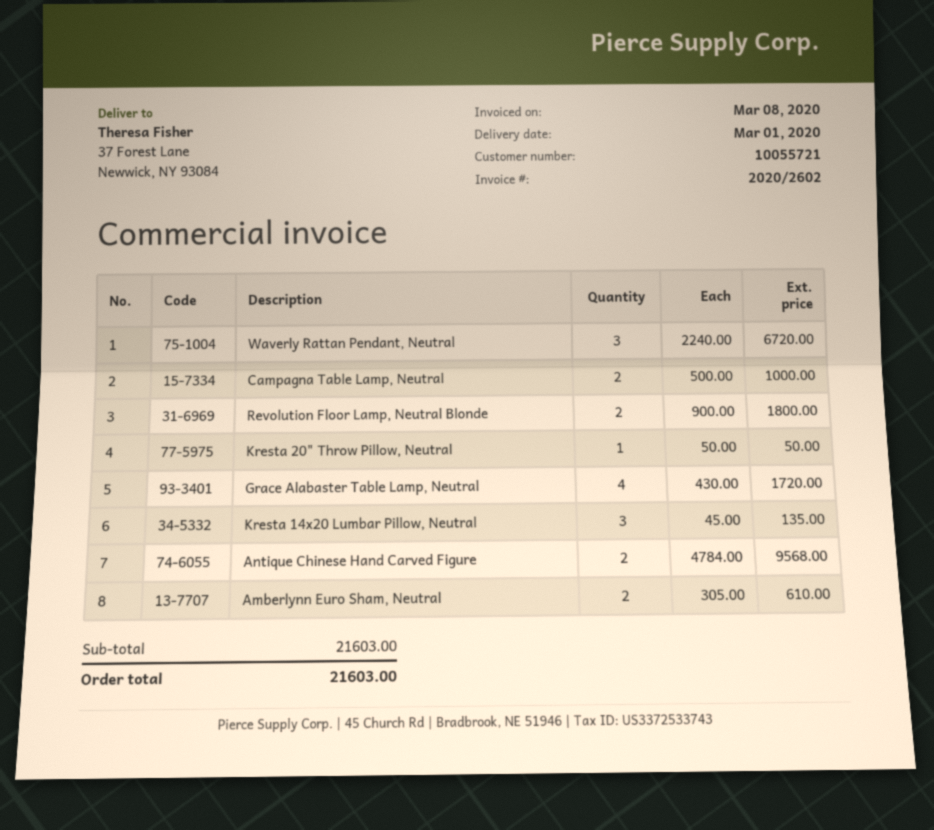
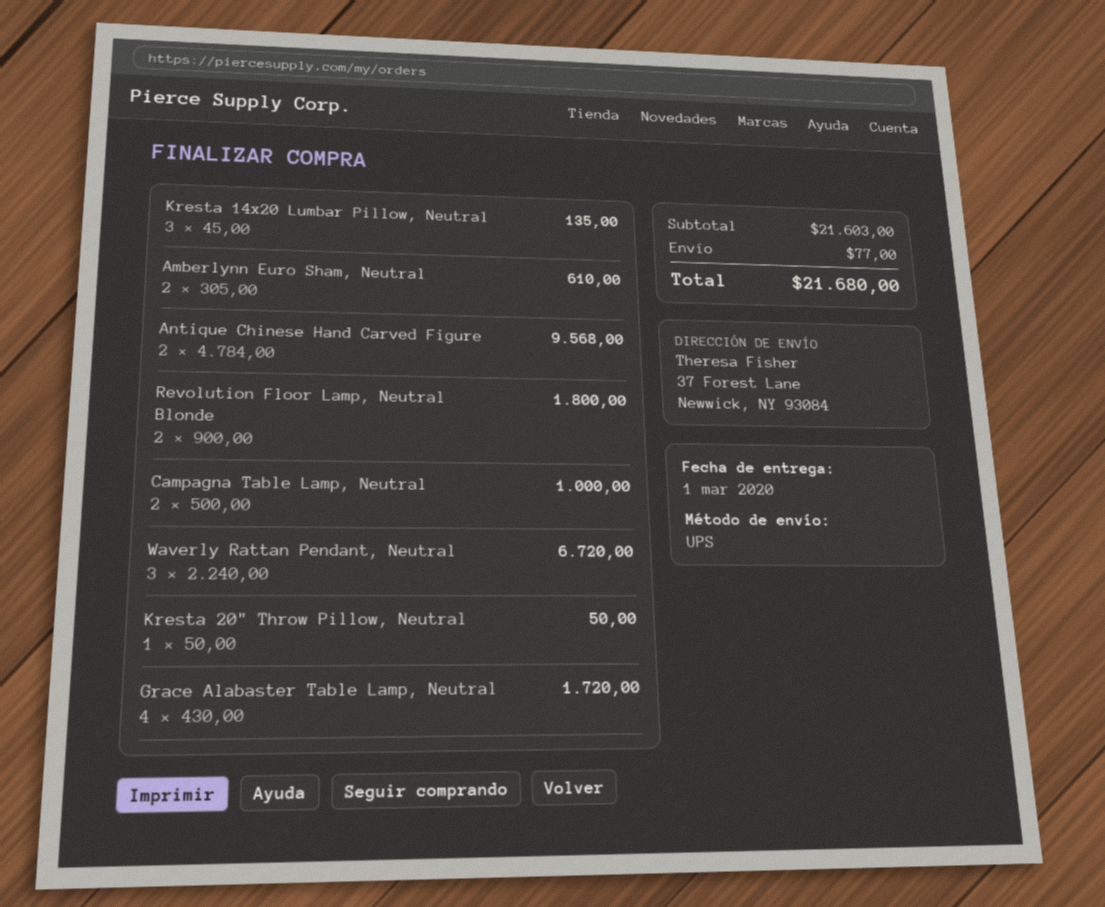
shipping: none -> 77.00
total: 21603.00 -> 21680.00

